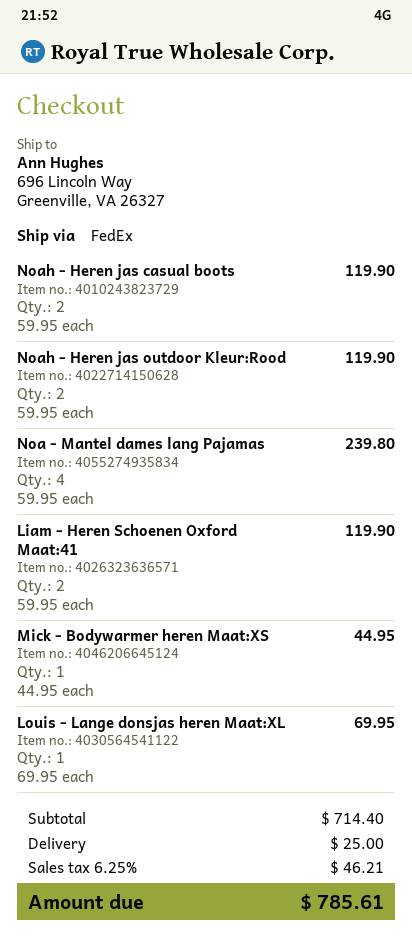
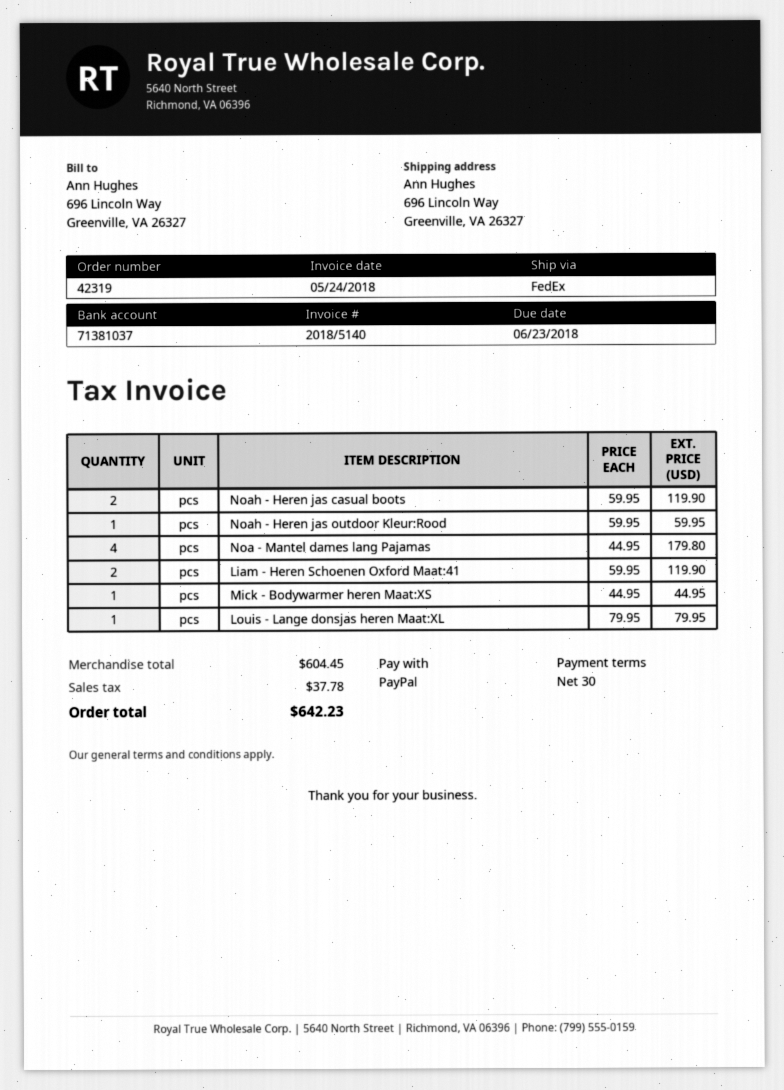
Noah - Heren jas outdoor Kleur:Rood: 2 x 59.95 = 119.90 -> 1 x 59.95 = 59.95
Noa - Mantel dames lang Pajamas: 4 x 59.95 = 239.80 -> 4 x 44.95 = 179.80
Louis - Lange donsjas heren Maat:XL: 1 x 69.95 = 69.95 -> 1 x 79.95 = 79.95
subtotal: 714.40 -> 604.45
shipping: 25.00 -> none
tax: 46.21 -> 37.78
total: 785.61 -> 642.23

